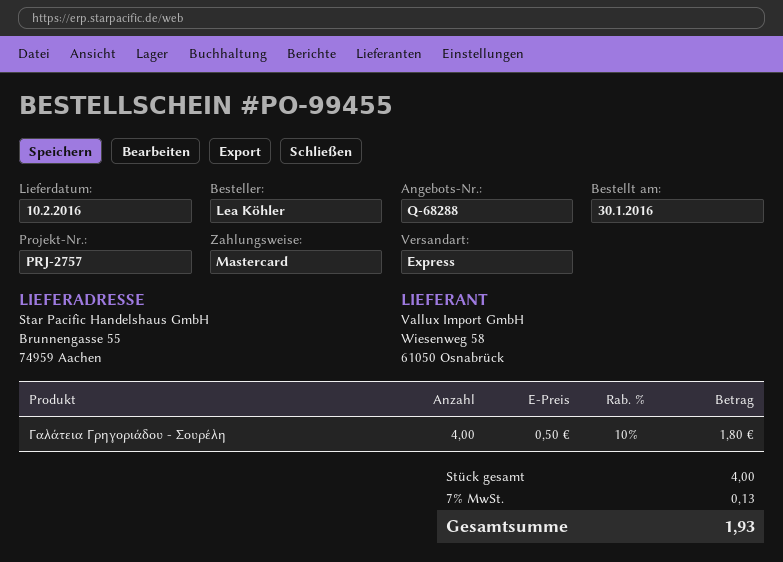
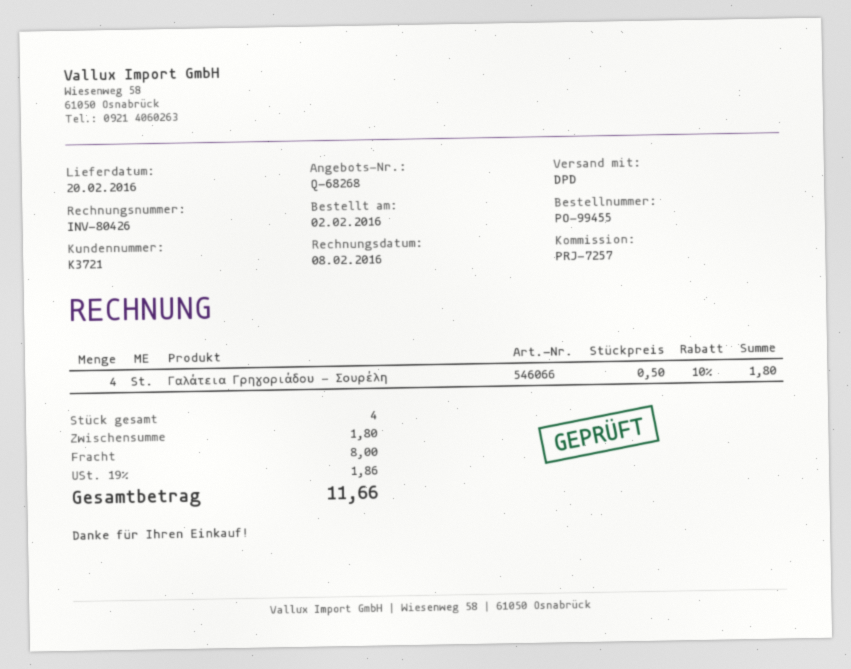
quote number: Q-68288 -> Q-68268
order date: 2016-01-30 -> 2016-02-02
delivery date: 2016-02-10 -> 2016-02-20
reference: PRJ-2757 -> PRJ-7257
shipping method: express -> DPD
shipping: none -> 8.00
tax: 7% = 0.13 -> 19% = 1.86
total: 1.93 -> 11.66

